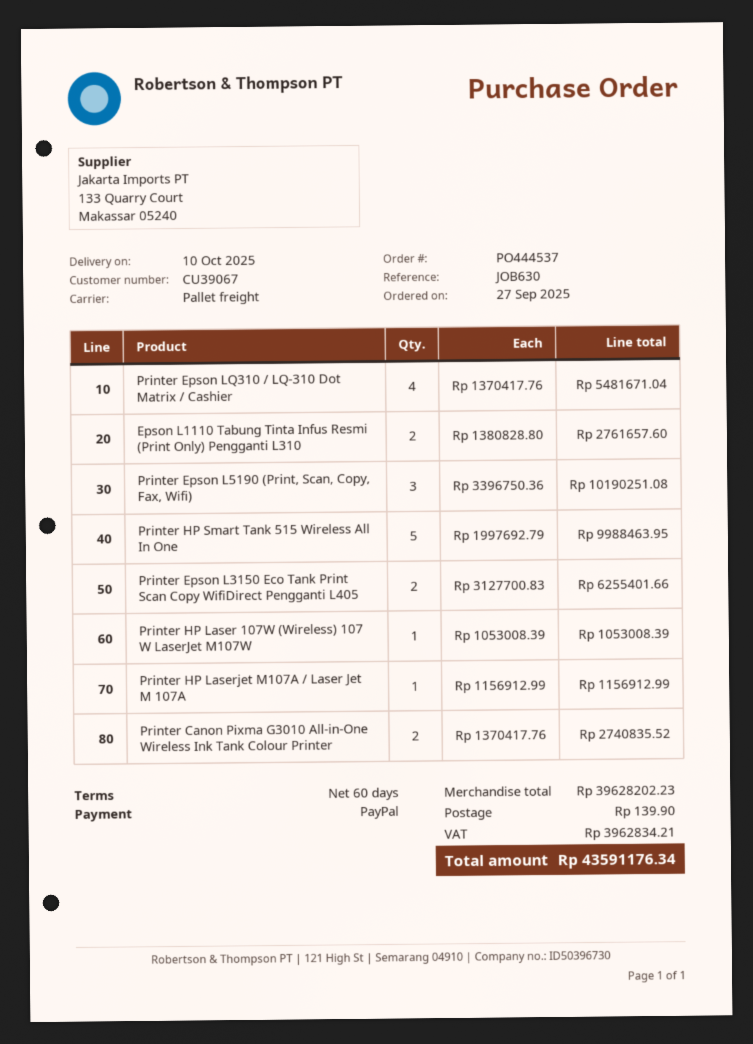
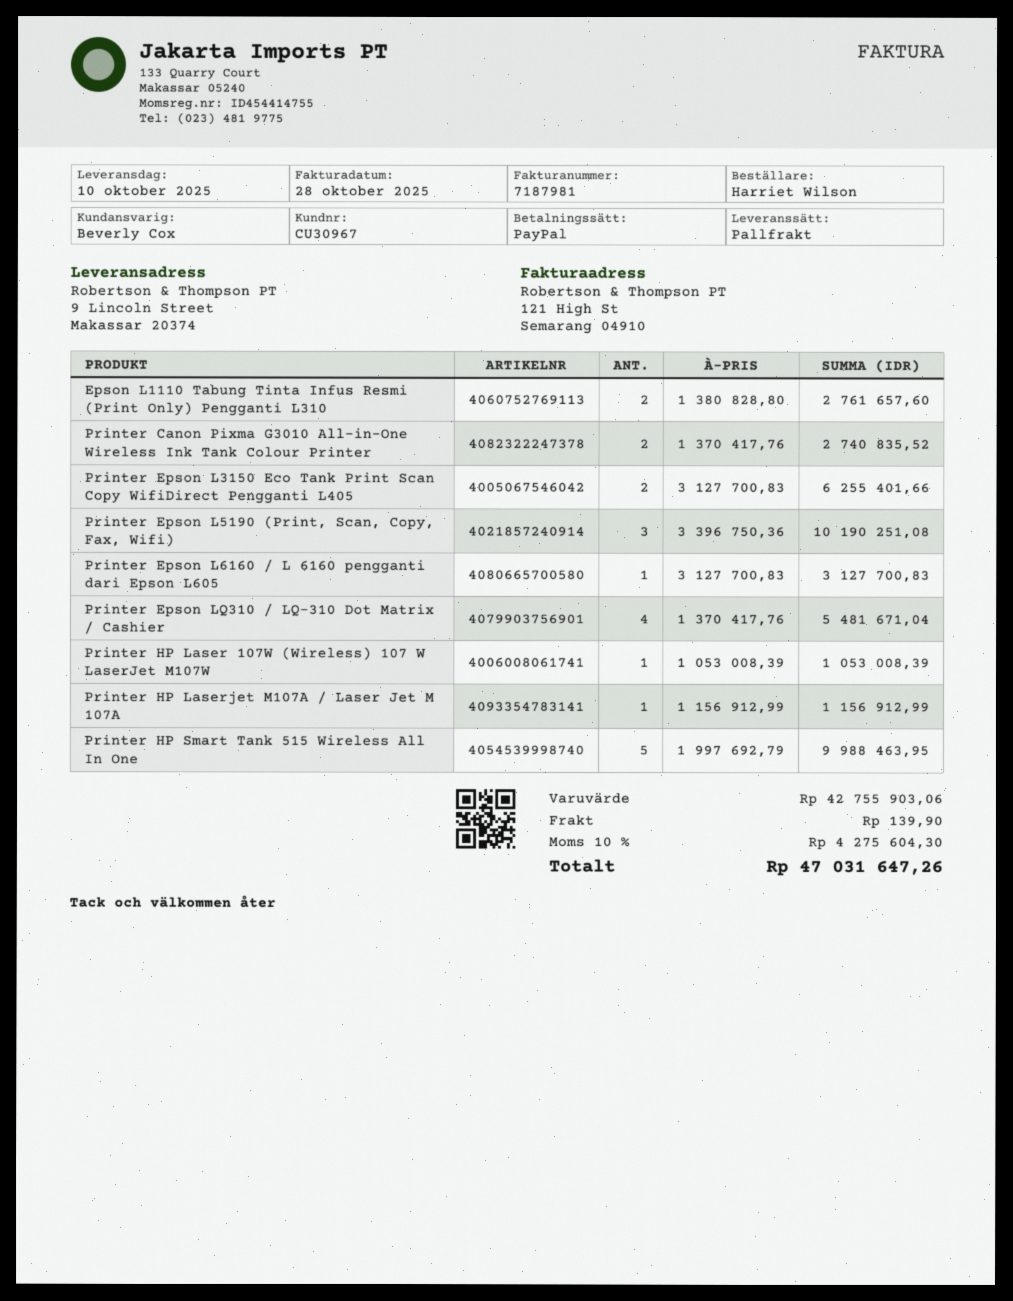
customer number: CU39067 -> CU30967
Printer Epson L6160 / L 6160 pengganti dari Epson L605: none -> 1 x 3127700.83 = 3127700.83
subtotal: 39628202.23 -> 42755903.06
tax: 3962834.21 -> 4275604.30
total: 43591176.34 -> 47031647.26

